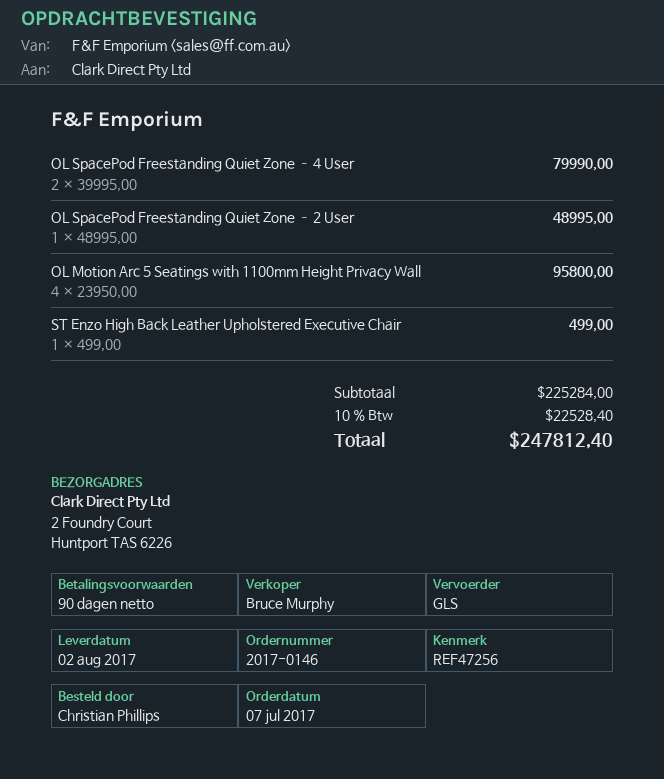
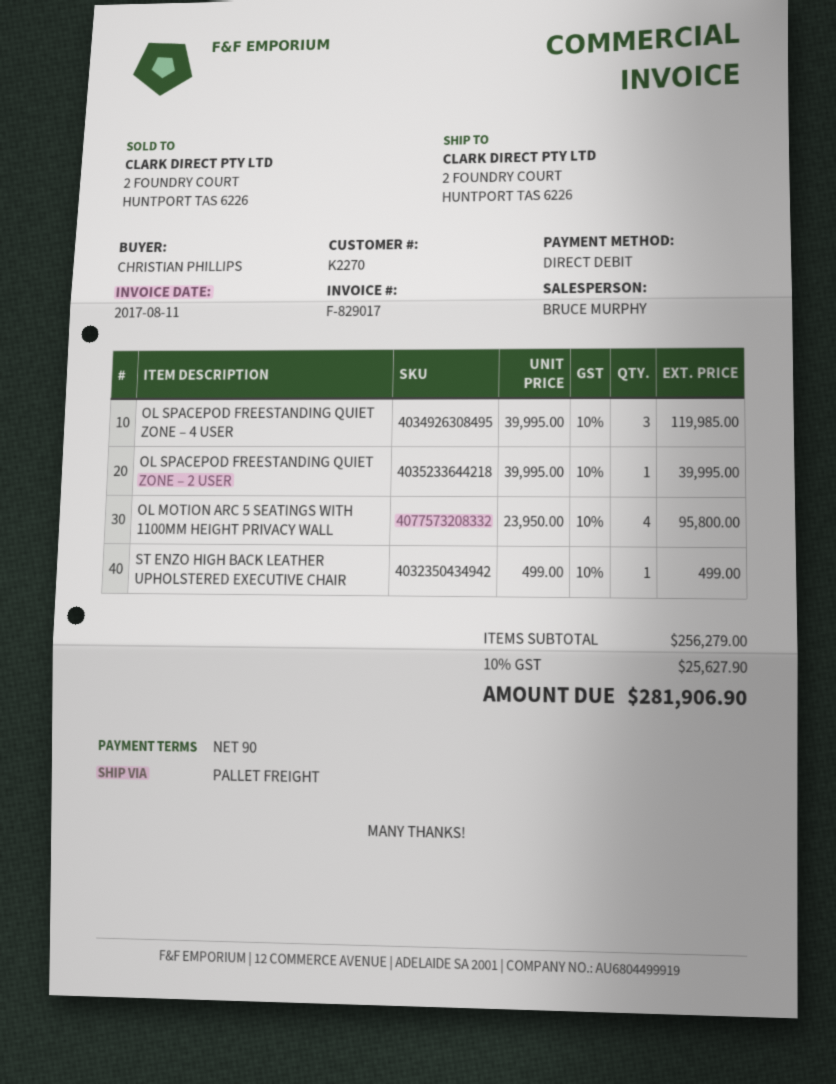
shipping method: GLS -> pallet freight
OL SpacePod Freestanding Quiet Zone – 4 User: 2 x 39995.00 = 79990.00 -> 3 x 39995.00 = 119985.00
OL SpacePod Freestanding Quiet Zone – 2 User: 1 x 48995.00 = 48995.00 -> 1 x 39995.00 = 39995.00
subtotal: 225284.00 -> 256279.00
tax: 10% = 22528.40 -> 10% = 25627.90
total: 247812.40 -> 281906.90

